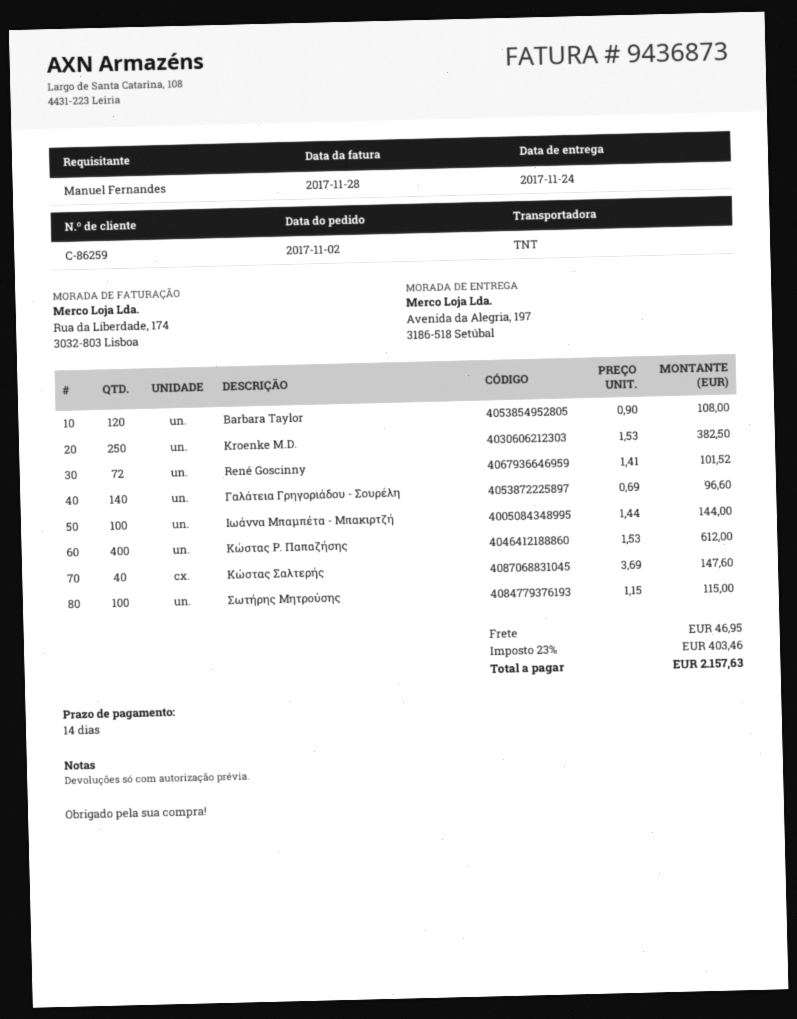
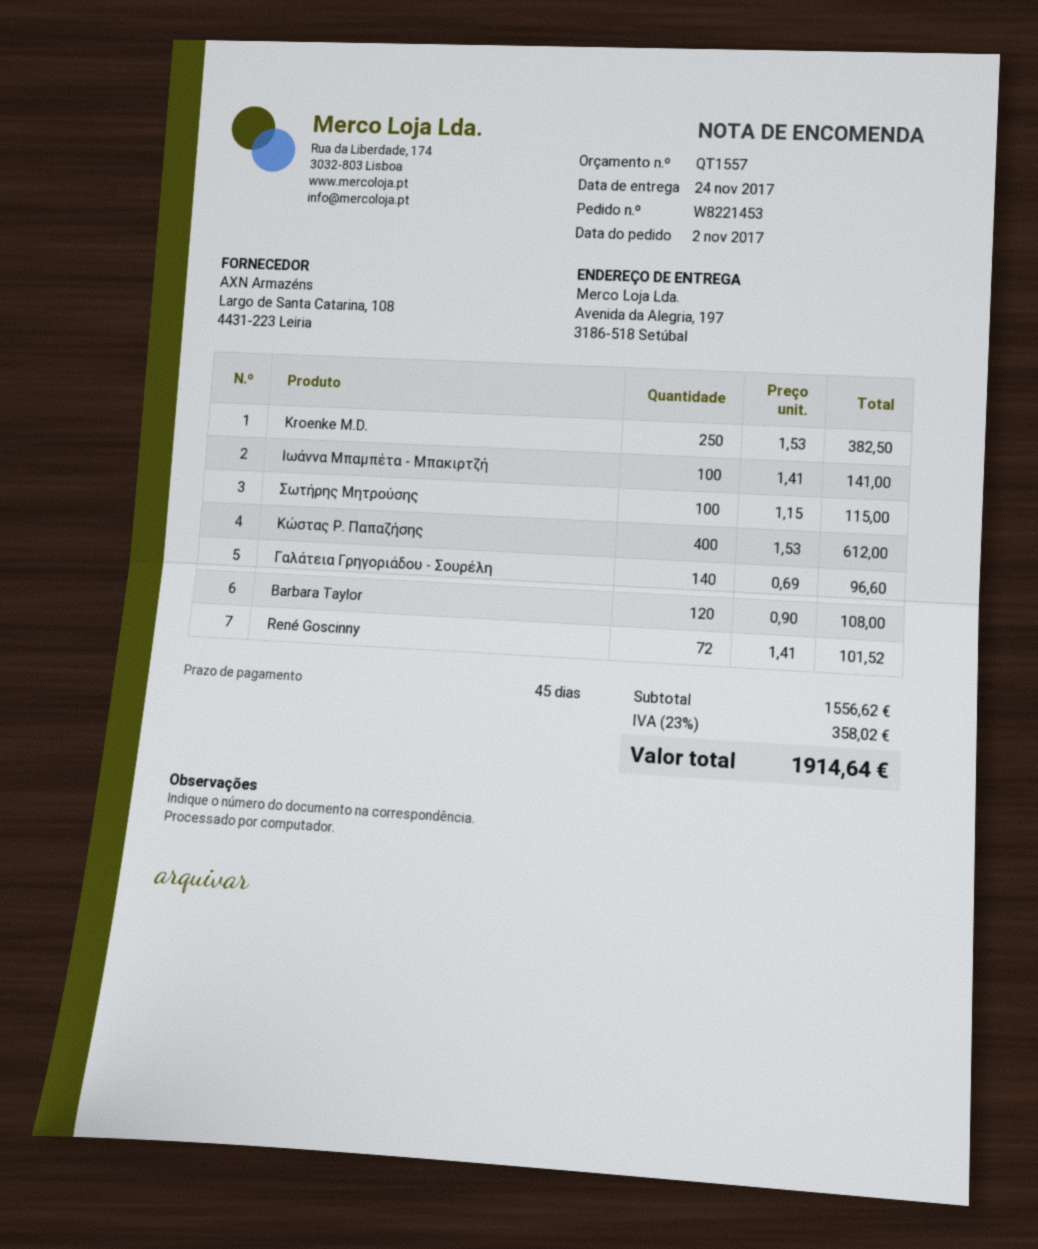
payment terms: 14 days -> 45 days
Ιωάννα Μπαμπέτα - Μπακιρτζή: 100 x 1.44 = 144.00 -> 100 x 1.41 = 141.00
Κώστας Σαλτερής: 40 x 3.69 = 147.60 -> none
shipping: 46.95 -> none
tax: 23% = 403.46 -> 23% = 358.02
total: 2157.63 -> 1914.64

